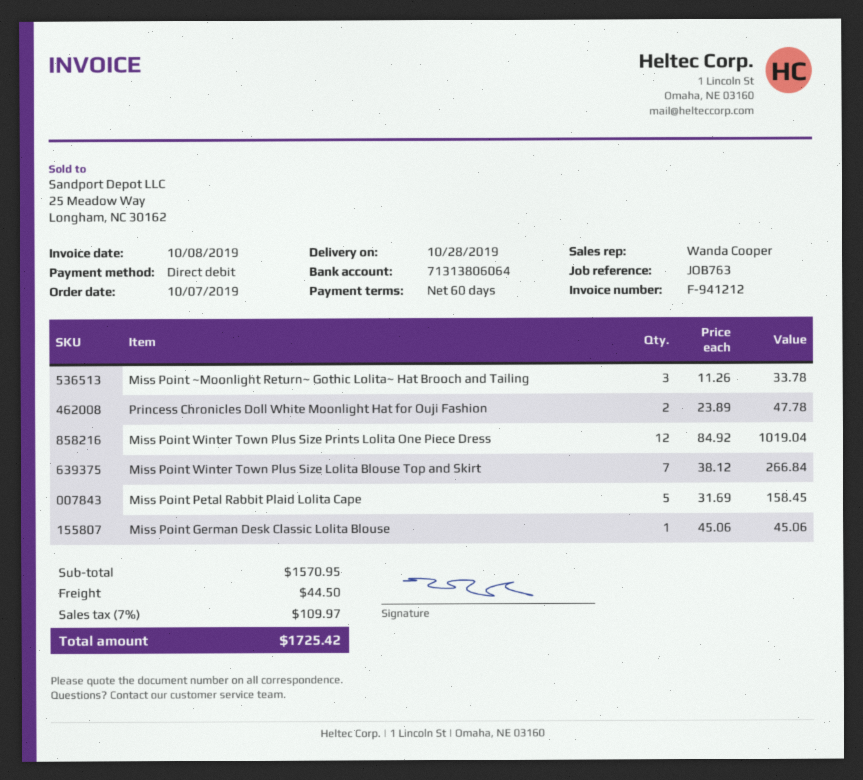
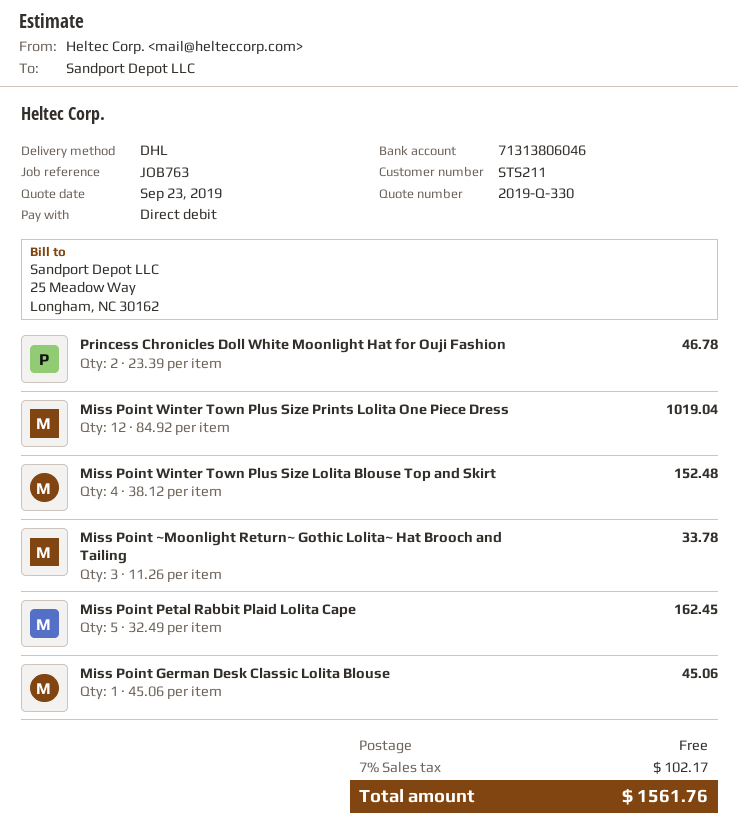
bank account: 71313806064 -> 71313806046
Princess Chronicles Doll White Moonlight Hat for Ouji Fashion: 2 x 23.89 = 47.78 -> 2 x 23.39 = 46.78
Miss Point Winter Town Plus Size Lolita Blouse Top and Skirt: 7 x 38.12 = 266.84 -> 4 x 38.12 = 152.48
Miss Point Petal Rabbit Plaid Lolita Cape: 5 x 31.69 = 158.45 -> 5 x 32.49 = 162.45
shipping: 44.50 -> 0.00
tax: 7% = 109.97 -> 7% = 102.17
total: 1725.42 -> 1561.76

